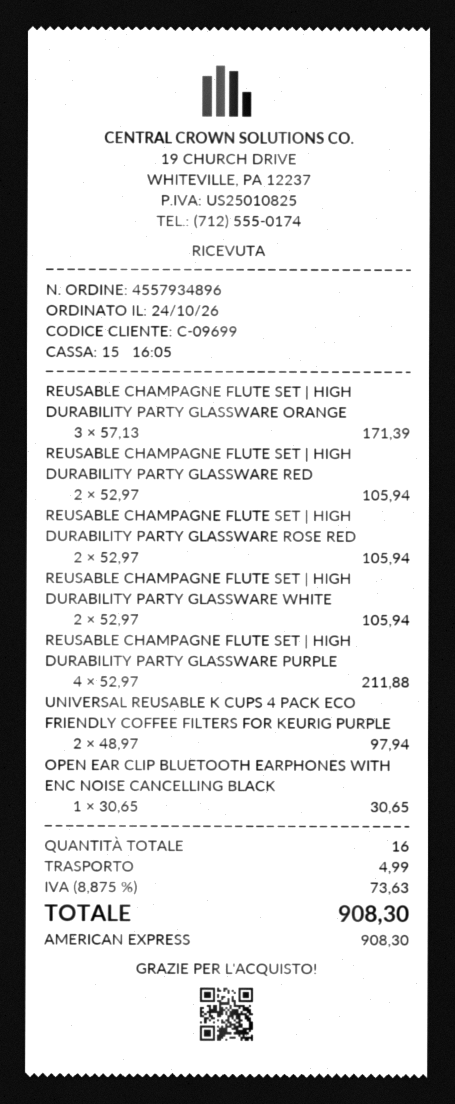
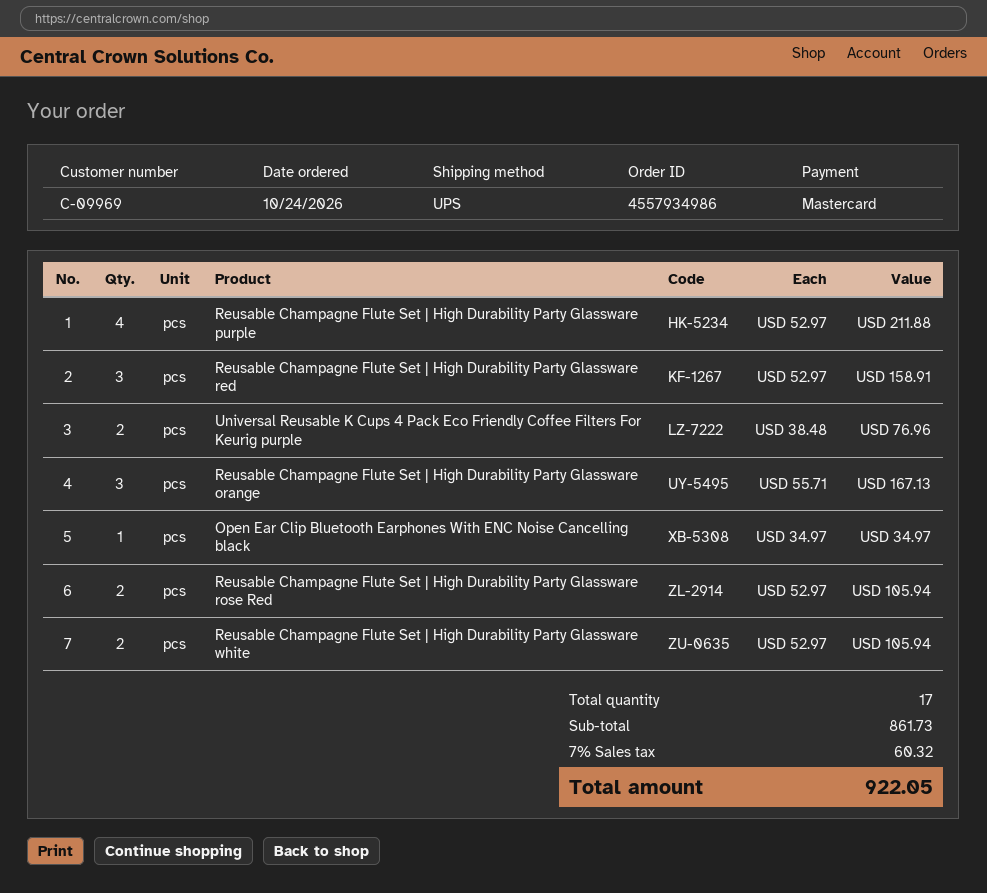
order number: 4557934896 -> 4557934986
customer number: C-09699 -> C-09969
payment method: American Express -> Mastercard
REUSABLE CHAMPAGNE FLUTE SET | HIGH DURABILITY PARTY GLASSWARE ORANGE: 3 x 57.13 = 171.39 -> 3 x 55.71 = 167.13
REUSABLE CHAMPAGNE FLUTE SET | HIGH DURABILITY PARTY GLASSWARE RED: 2 x 52.97 = 105.94 -> 3 x 52.97 = 158.91
UNIVERSAL REUSABLE K CUPS 4 PACK ECO FRIENDLY COFFEE FILTERS FOR KEURIG PURPLE: 2 x 48.97 = 97.94 -> 2 x 38.48 = 76.96
OPEN EAR CLIP BLUETOOTH EARPHONES WITH ENC NOISE CANCELLING BLACK: 1 x 30.65 = 30.65 -> 1 x 34.97 = 34.97
total quantity: 16 -> 17
shipping: 4.99 -> none
tax: 8.875% = 73.63 -> 7% = 60.32
total: 908.30 -> 922.05

